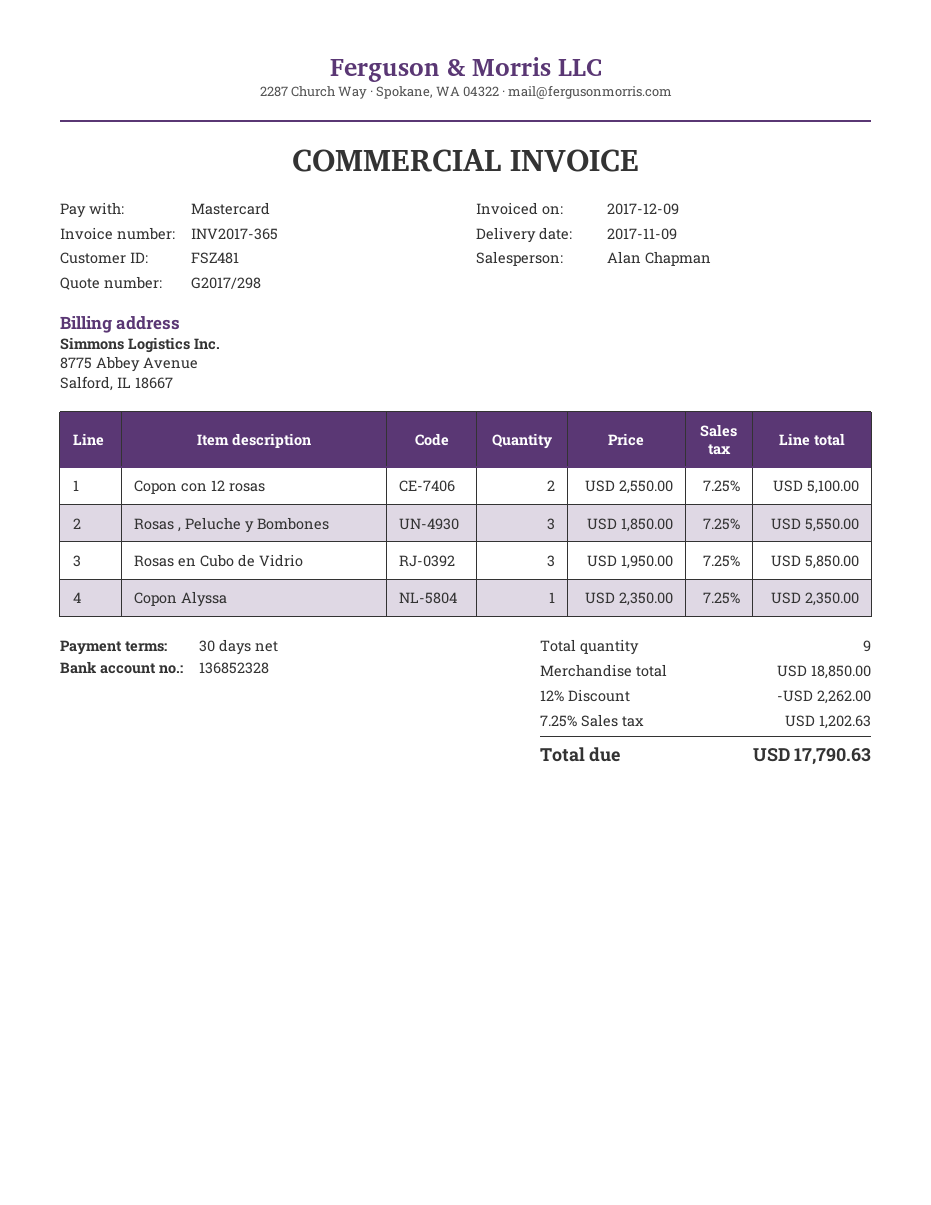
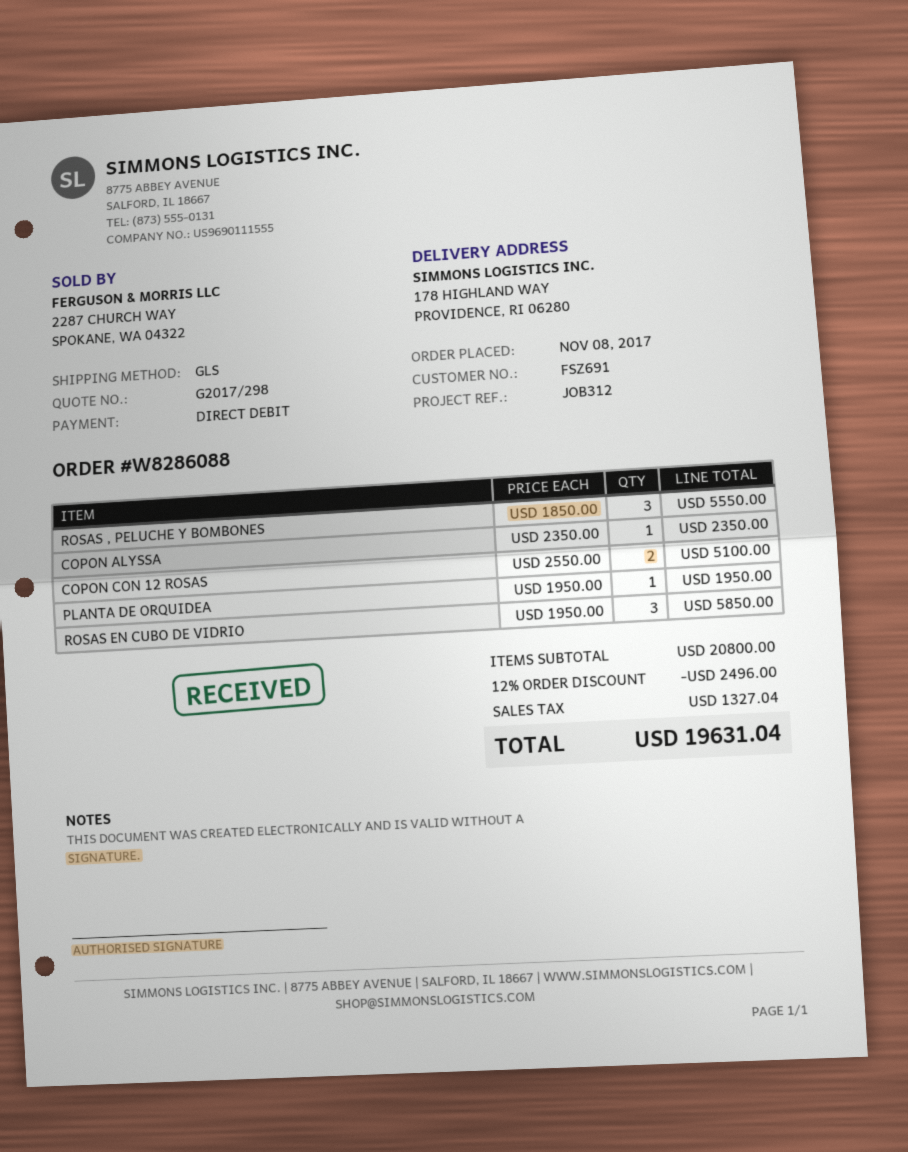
customer number: FSZ481 -> FSZ691
payment method: Mastercard -> direct debit
PLANTA DE ORQUIDEA: none -> 1 x 1950.00 = 1950.00
subtotal: 18850.00 -> 20800.00
discount: 12% = 2262.00 -> 12% = 2496.00
tax: 1202.63 -> 1327.04
total: 17790.63 -> 19631.04

